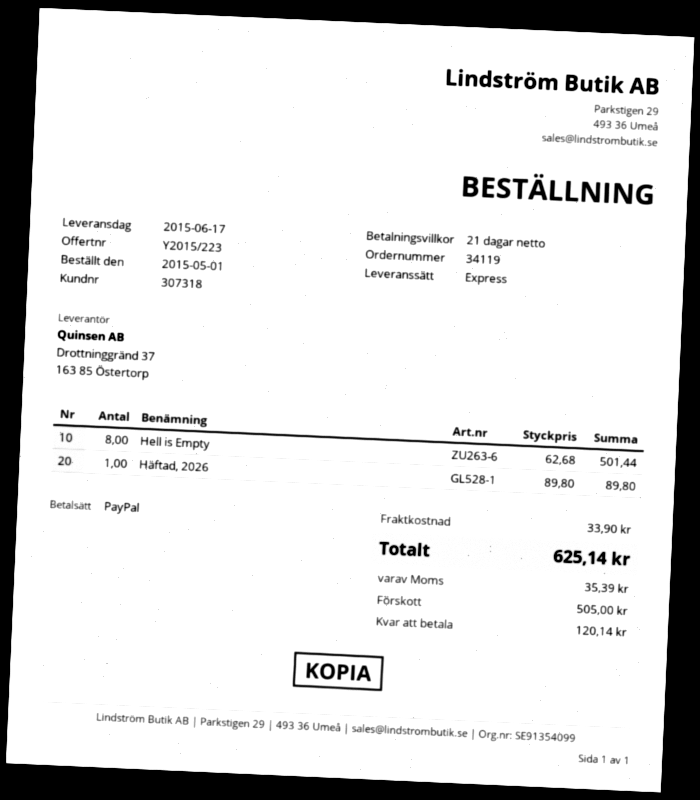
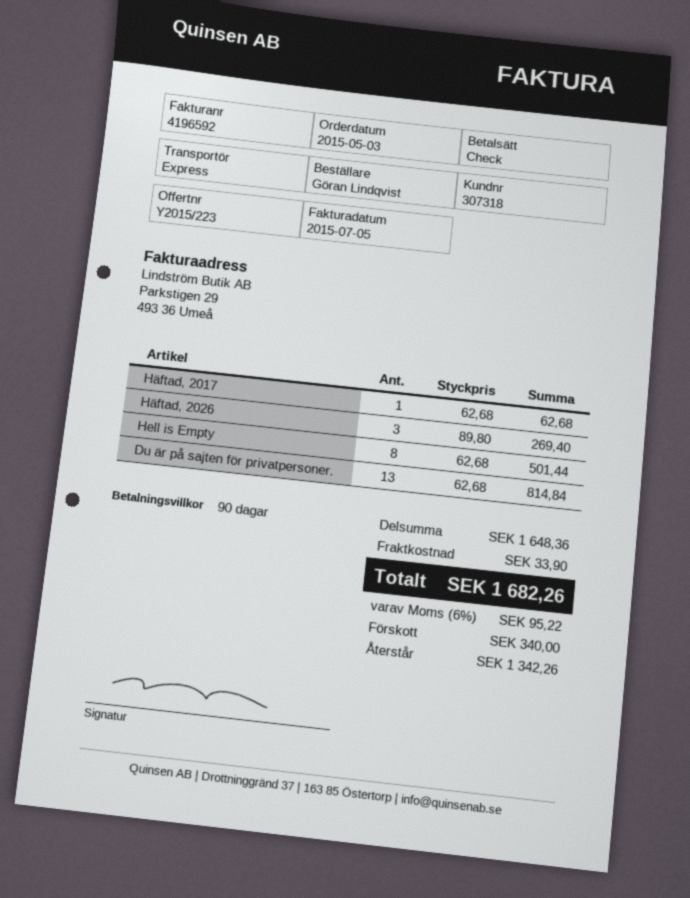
order date: 2015-05-01 -> 2015-05-03
payment terms: 21 days -> 90 days
payment method: PayPal -> cheque
Häftad, 2026: 1 x 89.80 = 89.80 -> 3 x 89.80 = 269.40
Häftad, 2017: none -> 1 x 62.68 = 62.68
Du är på sajten för privatpersoner.: none -> 13 x 62.68 = 814.84
tax: 35.39 -> 95.22
total: 625.14 -> 1682.26
deposit: 505.00 -> 340.00
balance: 120.14 -> 1342.26

